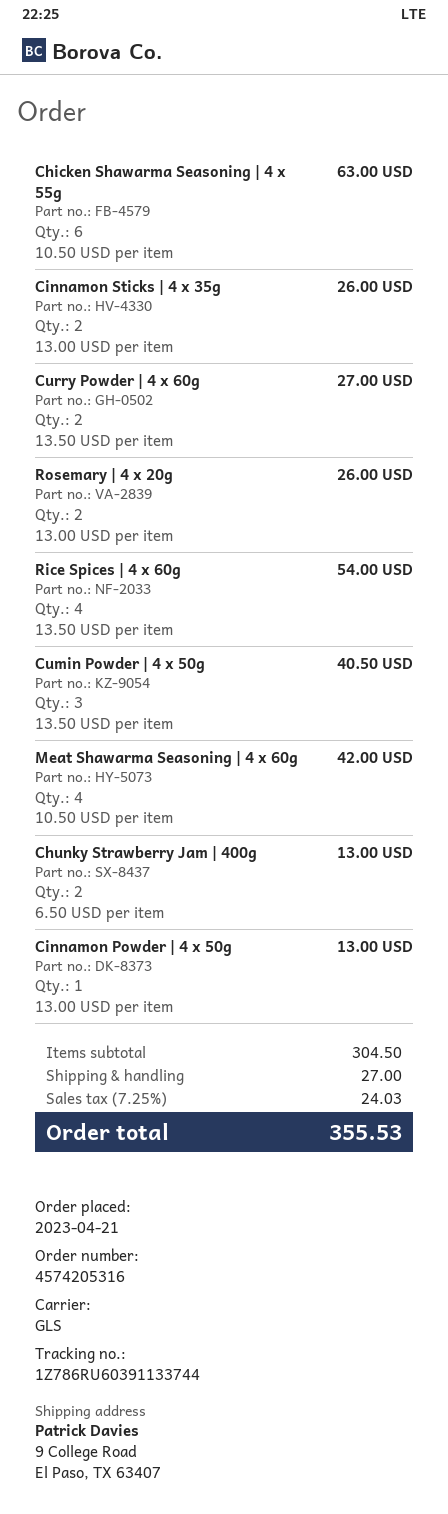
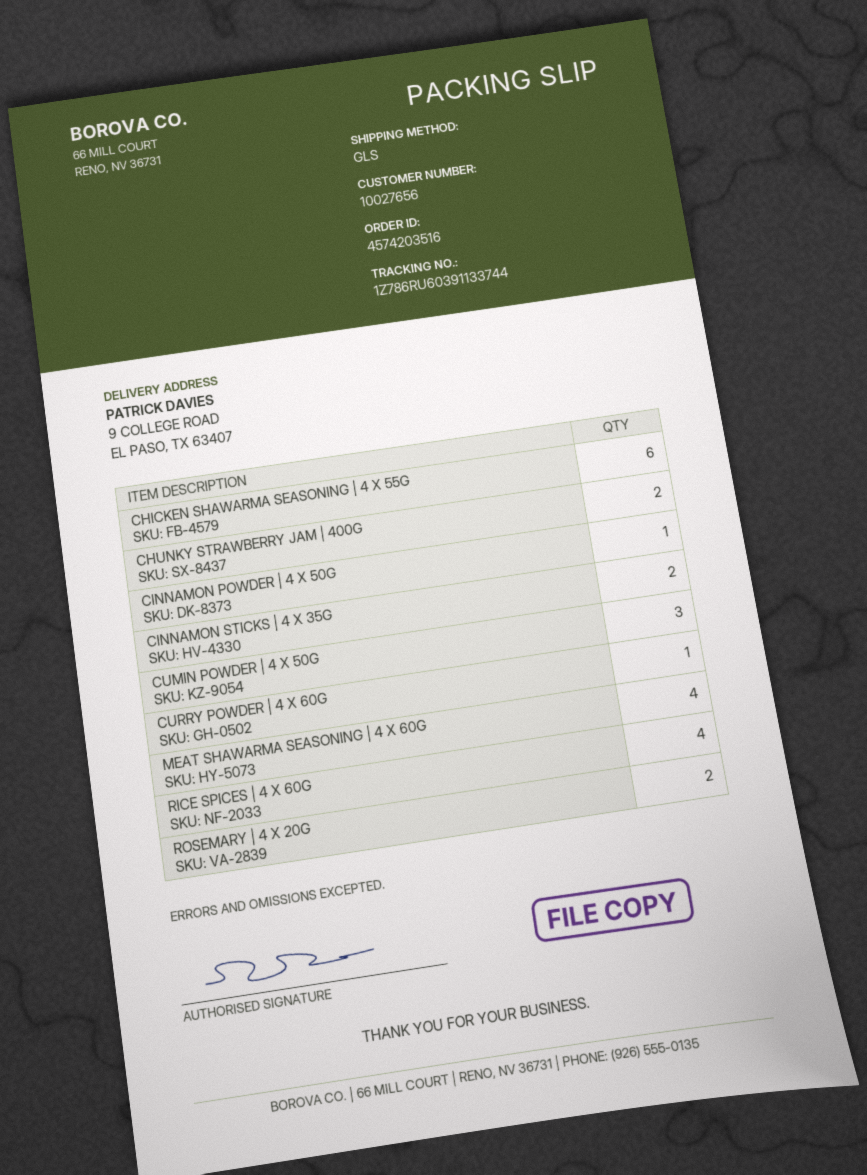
order number: 4574205316 -> 4574203516
Curry Powder | 4 x 60g: 2 -> 1

